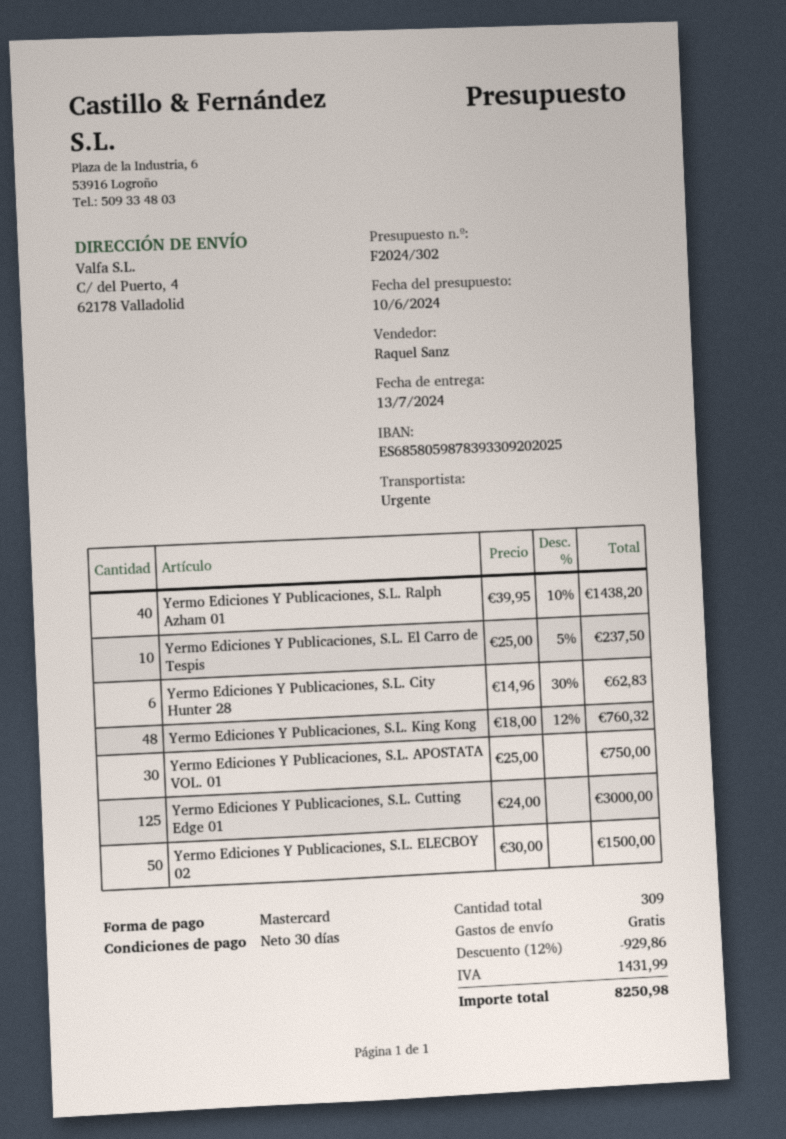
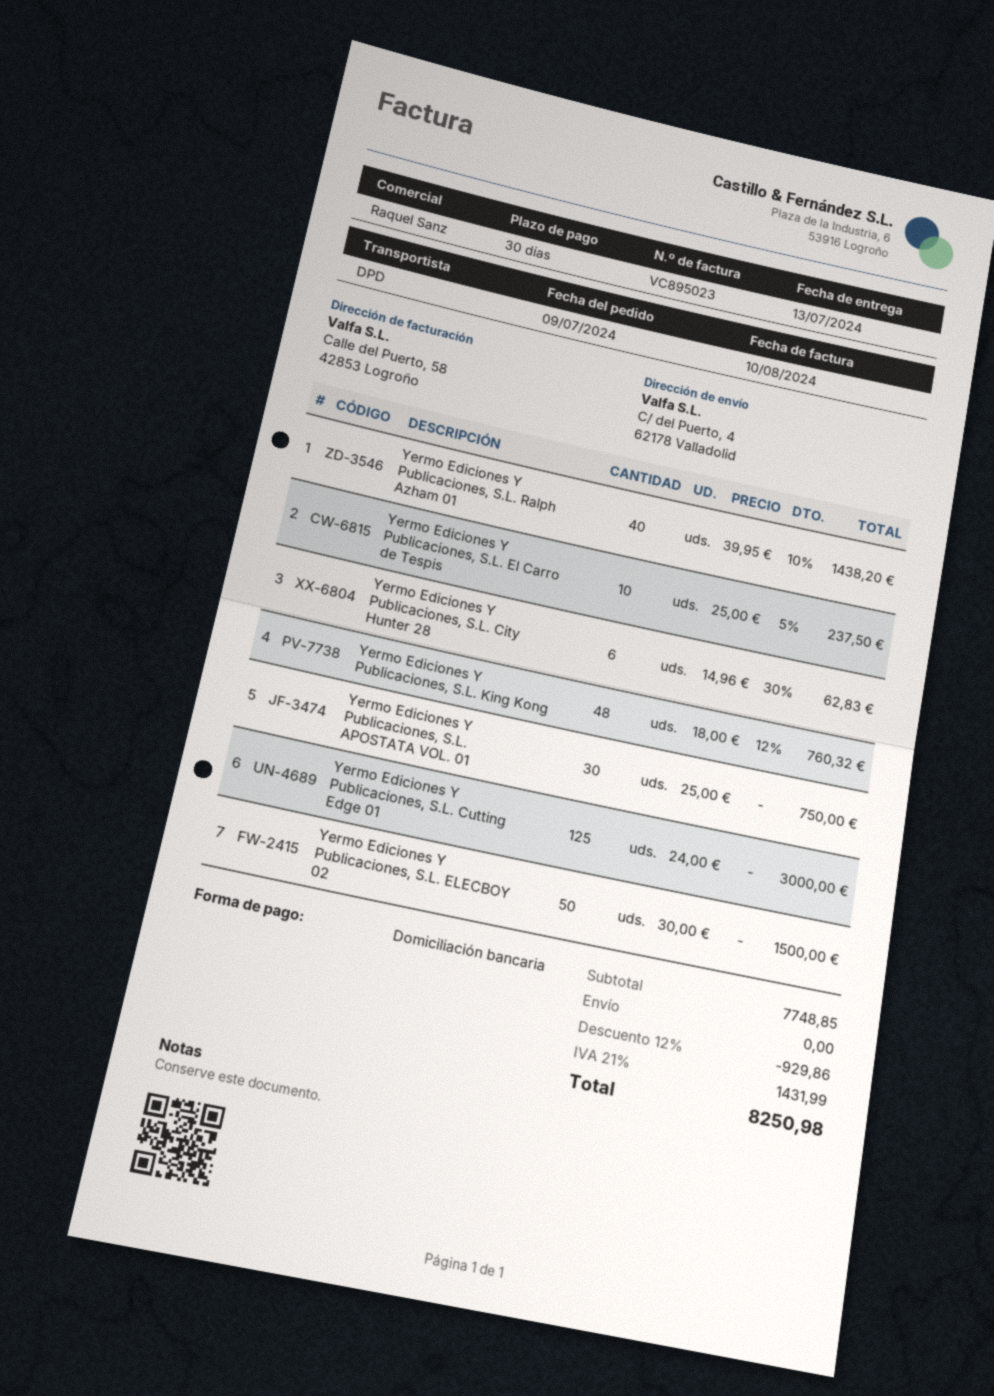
payment method: Mastercard -> direct debit
shipping method: express -> DPD

